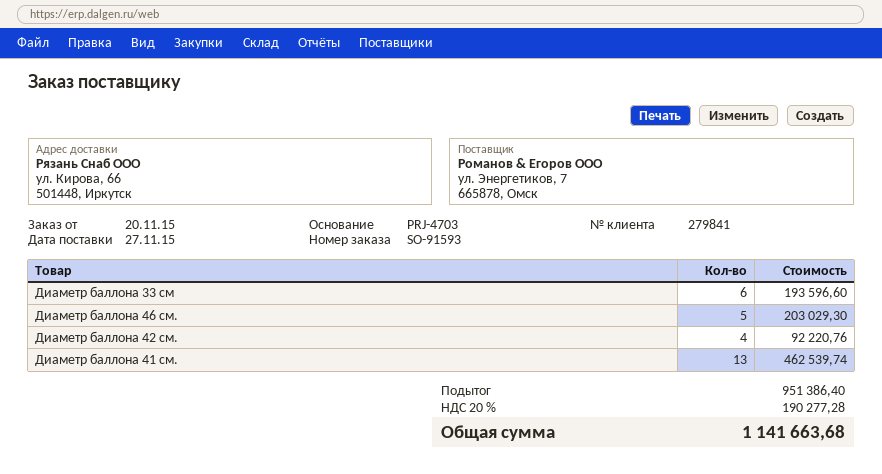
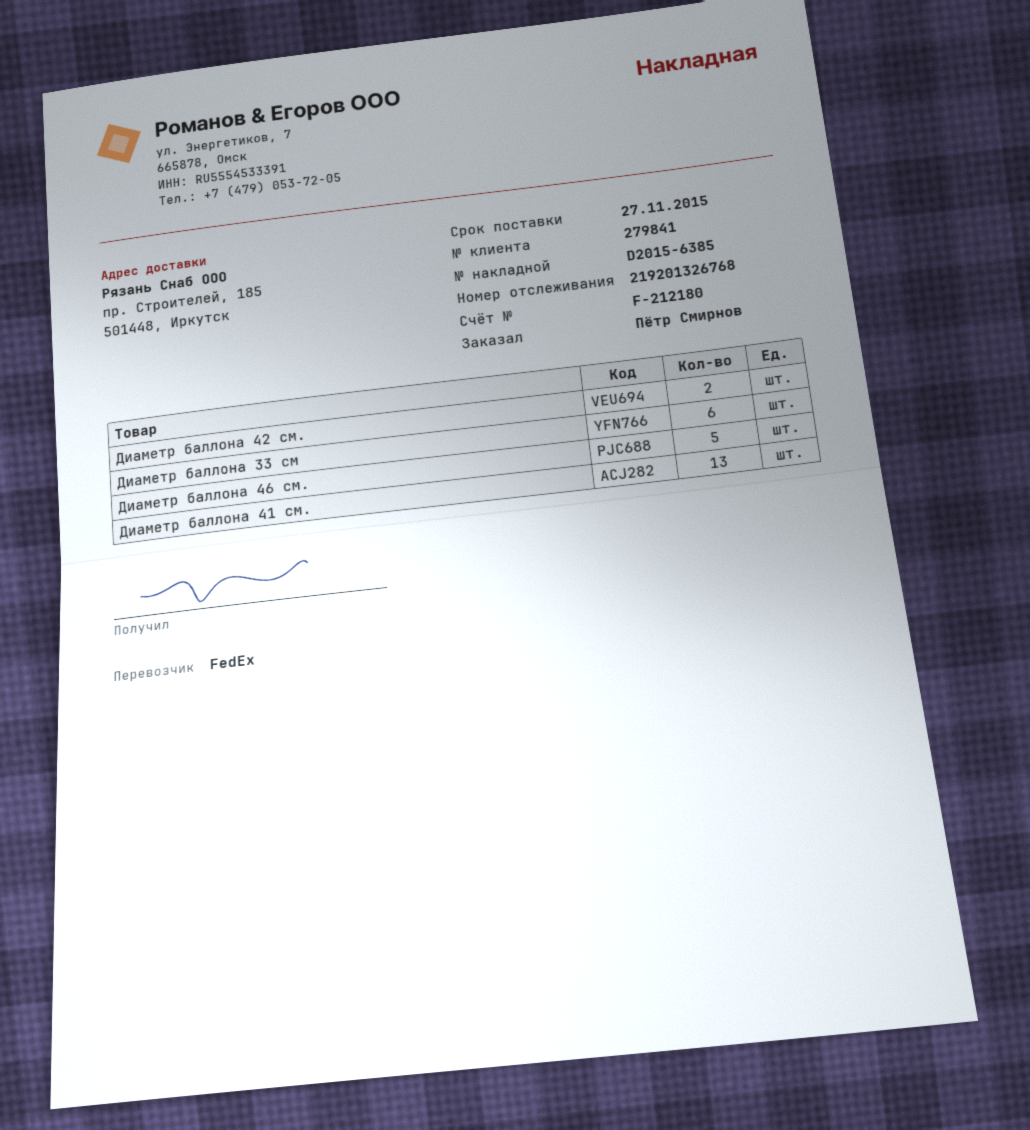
ship to: ул. Кирова, 66, 501448, Иркутск -> пр. Строителей, 185, 501448, Иркутск
Диаметр баллона 42 см.: 4 -> 2

